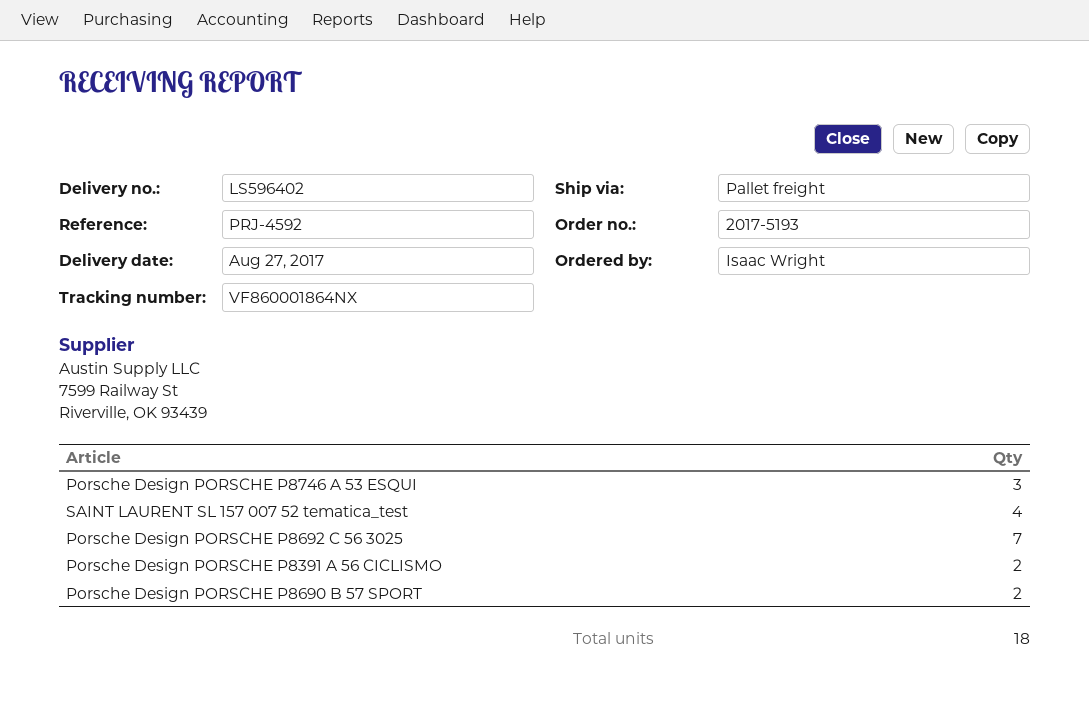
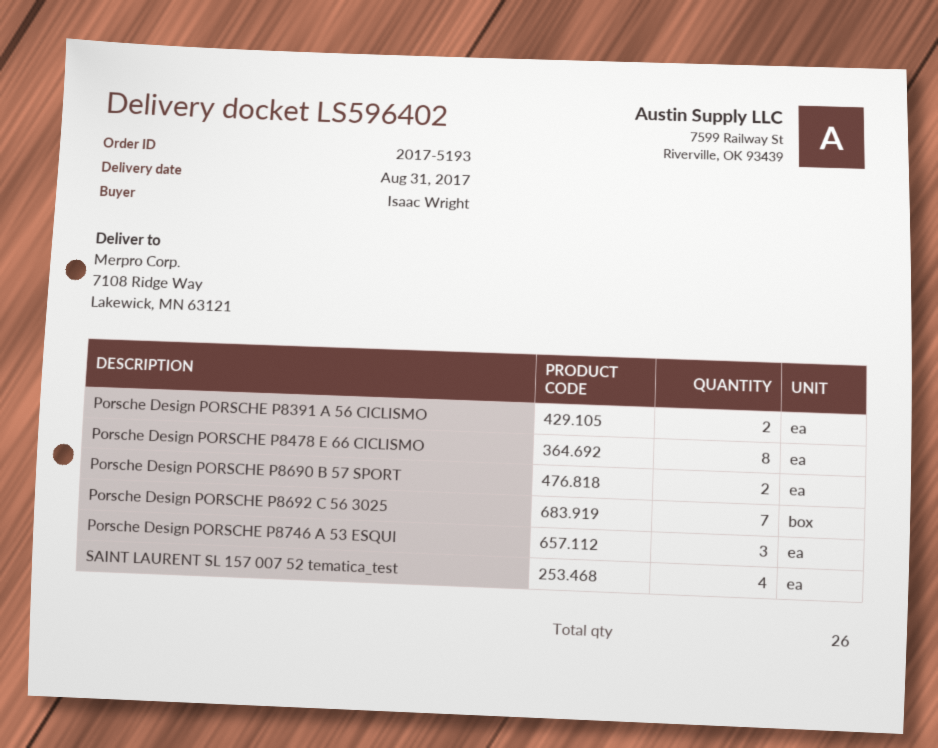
delivery date: 2017-08-27 -> 2017-08-31
Porsche Design PORSCHE P8478 E 66 CICLISMO: none -> 8
total quantity: 18 -> 26

